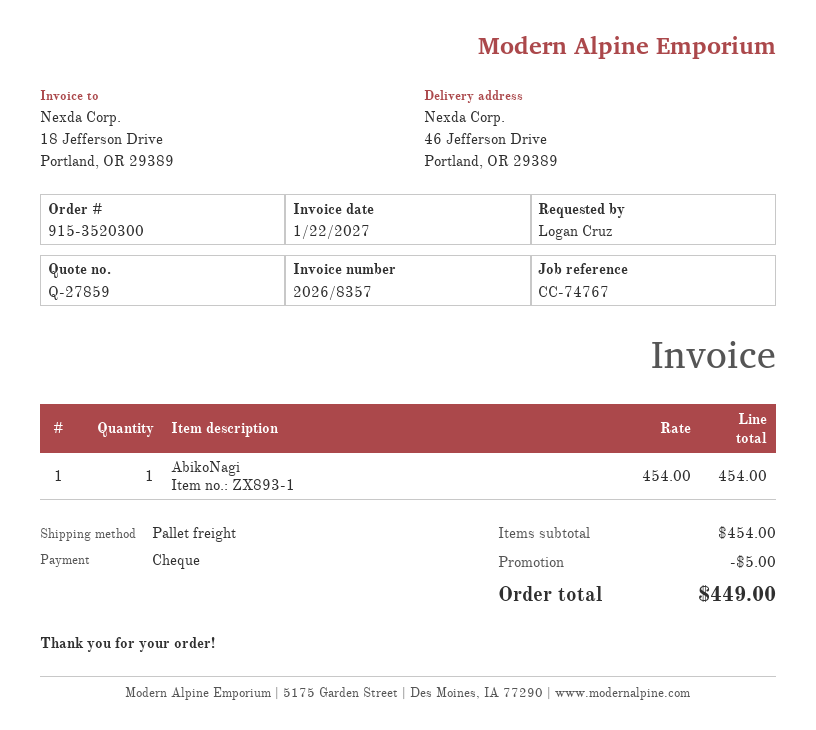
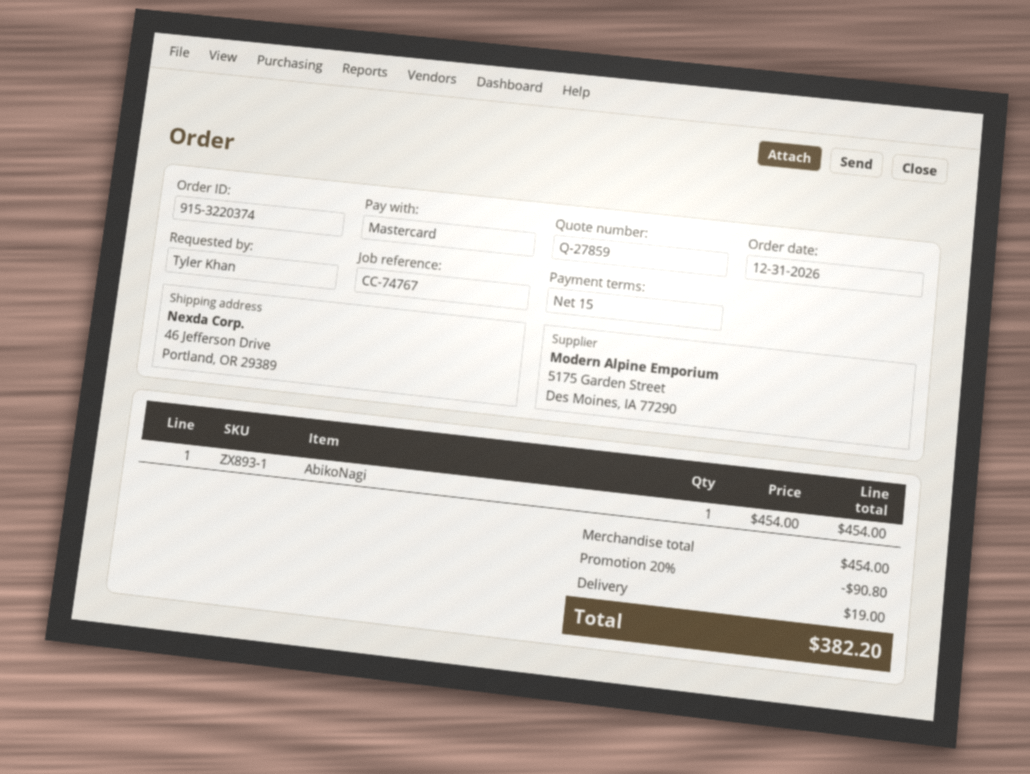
order number: 915-3520300 -> 915-3220374
ordered by: Logan Cruz -> Tyler Khan
payment method: cheque -> Mastercard
discount: 5.00 -> 90.80
shipping: none -> 19.00
total: 449.00 -> 382.20

